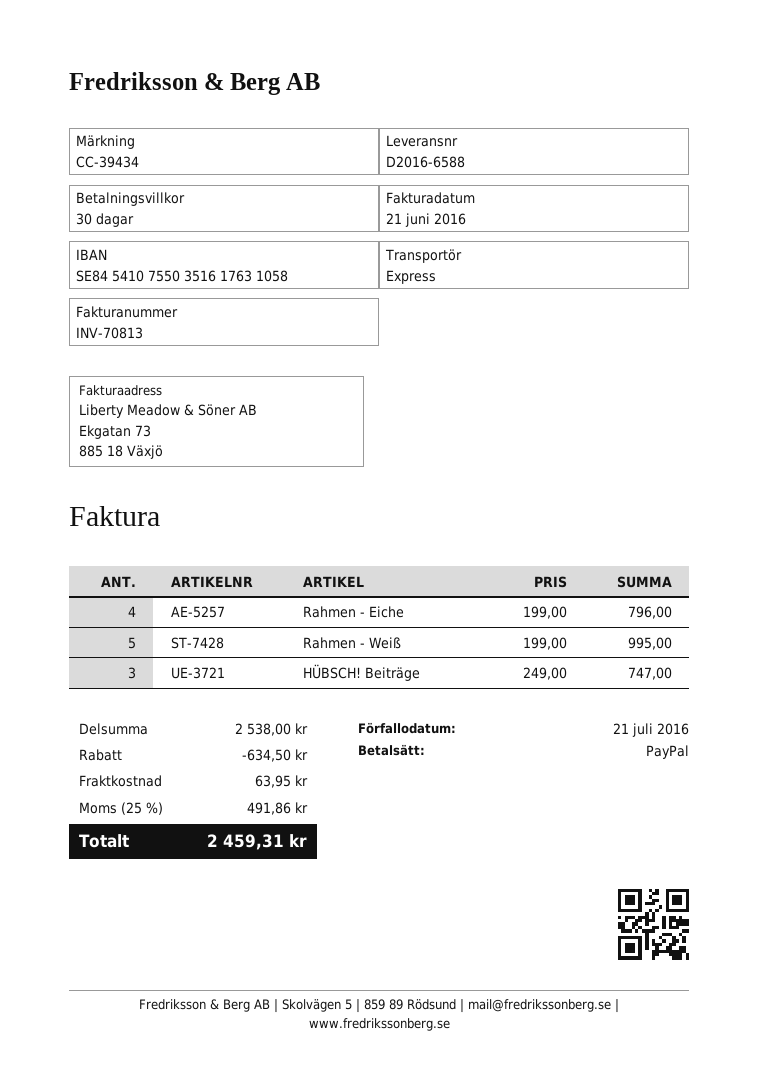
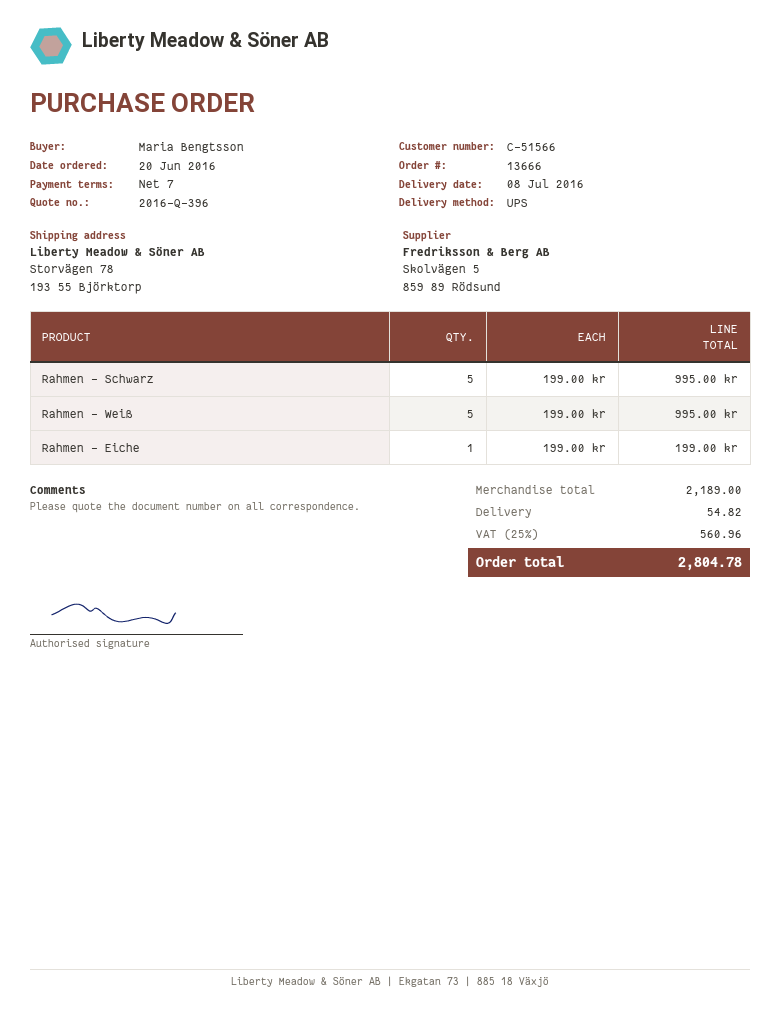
payment terms: 30 days -> 7 days
shipping method: express -> UPS
Rahmen - Eiche: 4 x 199.00 = 796.00 -> 1 x 199.00 = 199.00
HÜBSCH! Beiträge: 3 x 249.00 = 747.00 -> none
Rahmen - Schwarz: none -> 5 x 199.00 = 995.00
subtotal: 2538.00 -> 2189.00
discount: 634.50 -> none
shipping: 63.95 -> 54.82
tax: 25% = 491.86 -> 25% = 560.96
total: 2459.31 -> 2804.78

